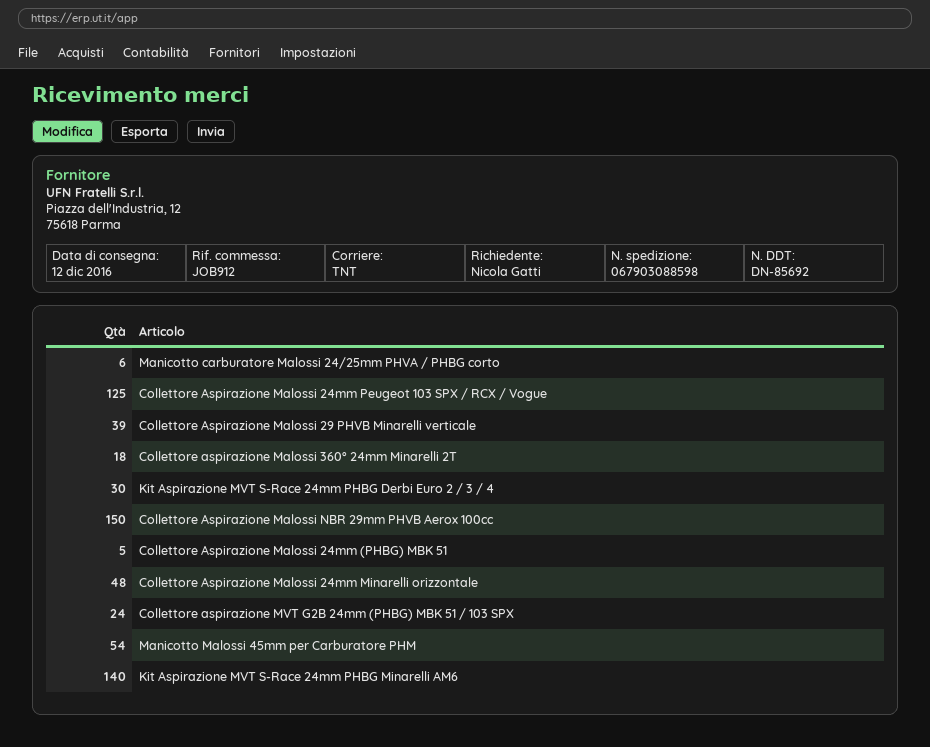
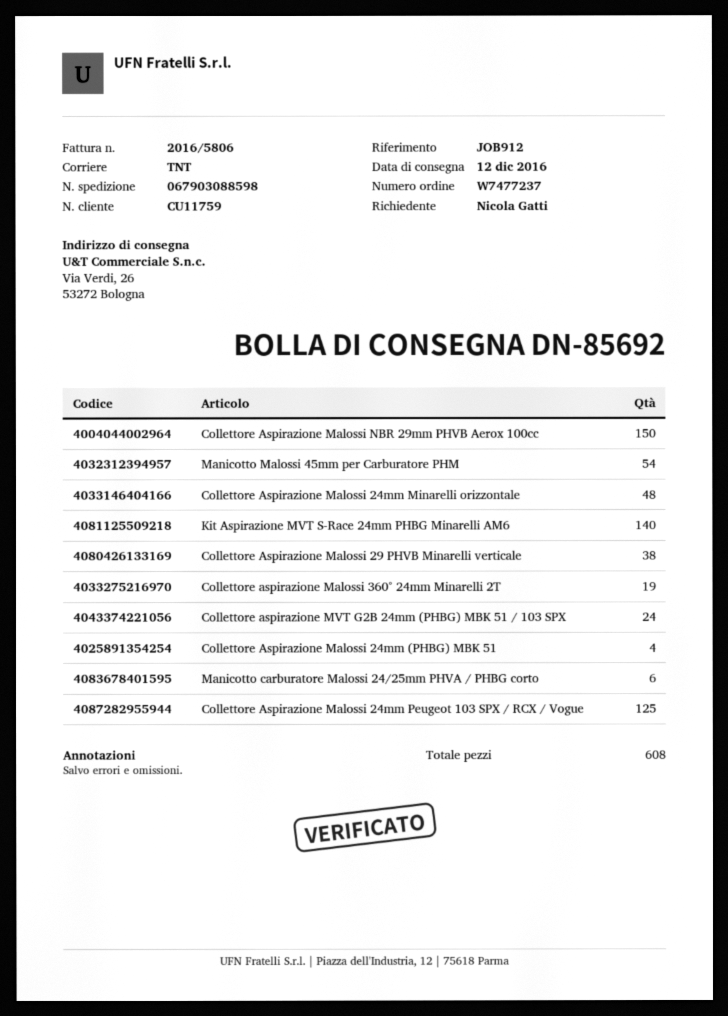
Collettore Aspirazione Malossi 29 PHVB Minarelli verticale: 39 -> 38
Collettore aspirazione Malossi 360° 24mm Minarelli 2T: 18 -> 19
Kit Aspirazione MVT S-Race 24mm PHBG Derbi Euro 2 / 3 / 4: 30 -> none
Collettore Aspirazione Malossi 24mm (PHBG) MBK 51: 5 -> 4

